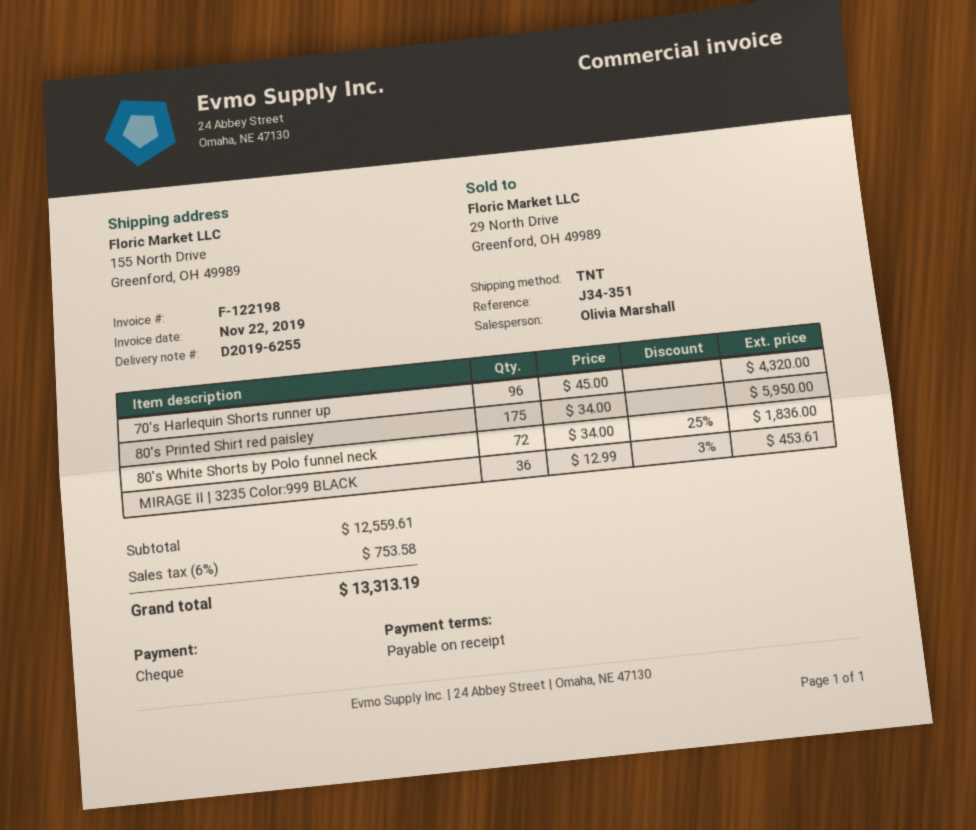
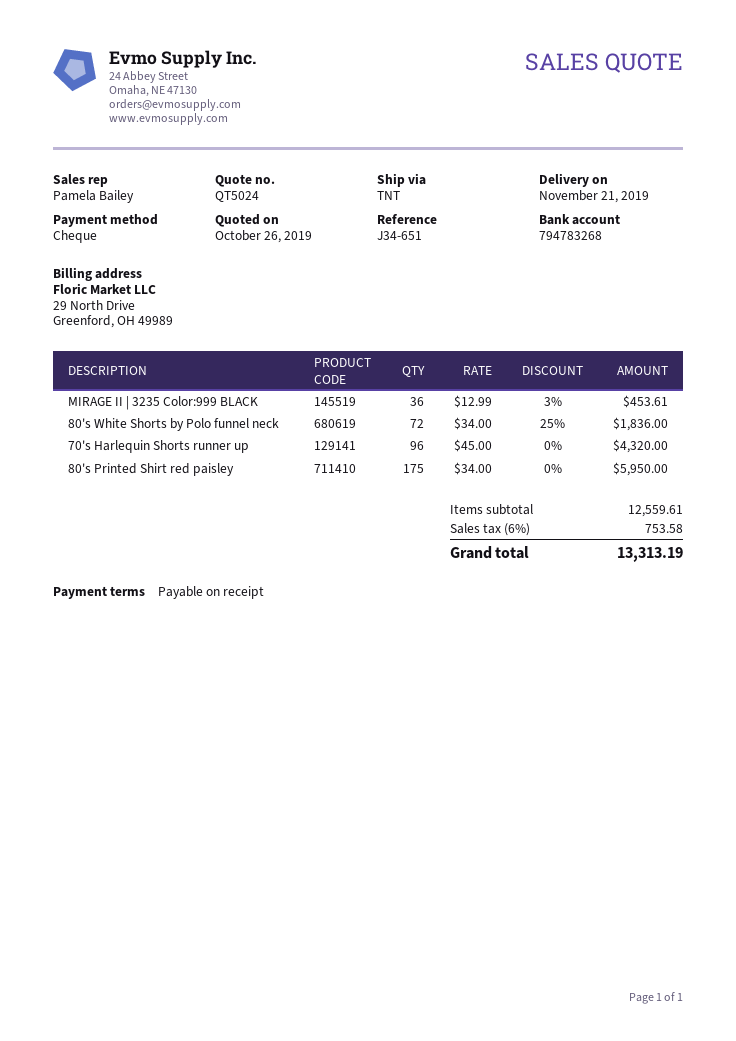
reference: J34-351 -> J34-651
sales rep: Olivia Marshall -> Pamela Bailey

